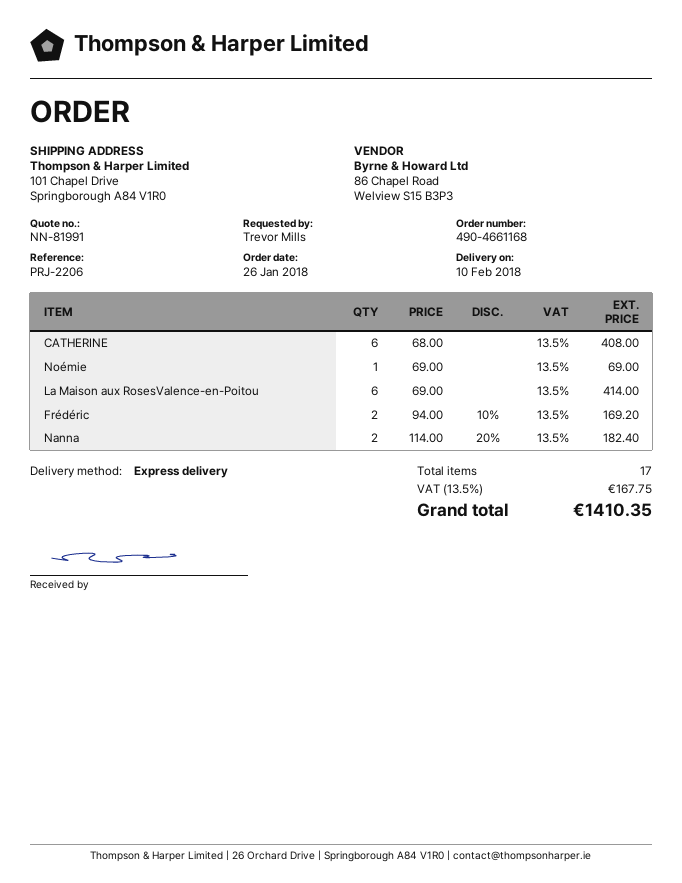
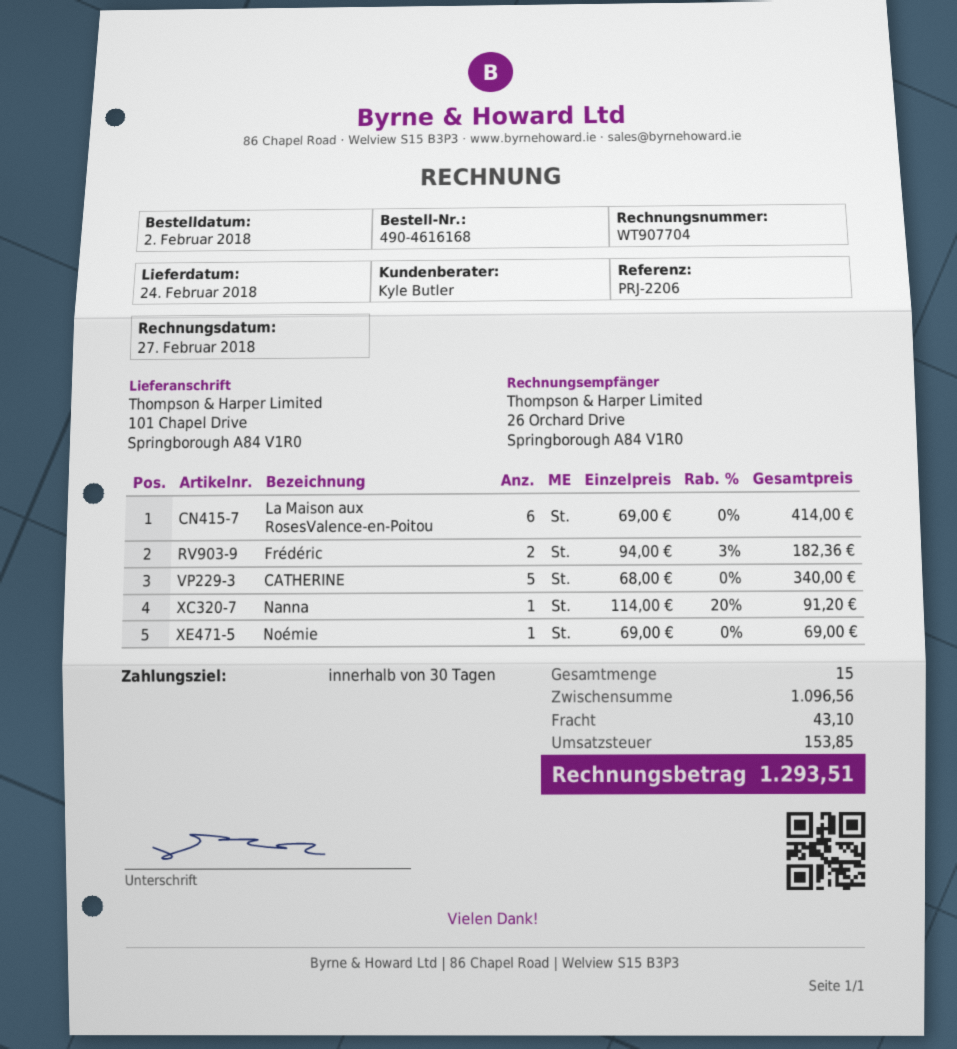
order number: 490-4661168 -> 490-4616168
order date: 2018-01-26 -> 2018-02-02
delivery date: 2018-02-10 -> 2018-02-24
CATHERINE: 6 x 68.00 = 408.00 -> 5 x 68.00 = 340.00
Frédéric: 2 x 94.00 - 10% = 169.20 -> 2 x 94.00 - 3% = 182.36
Nanna: 2 x 114.00 - 20% = 182.40 -> 1 x 114.00 - 20% = 91.20
total quantity: 17 -> 15
shipping: none -> 43.10
tax: 167.75 -> 153.85
total: 1410.35 -> 1293.51

